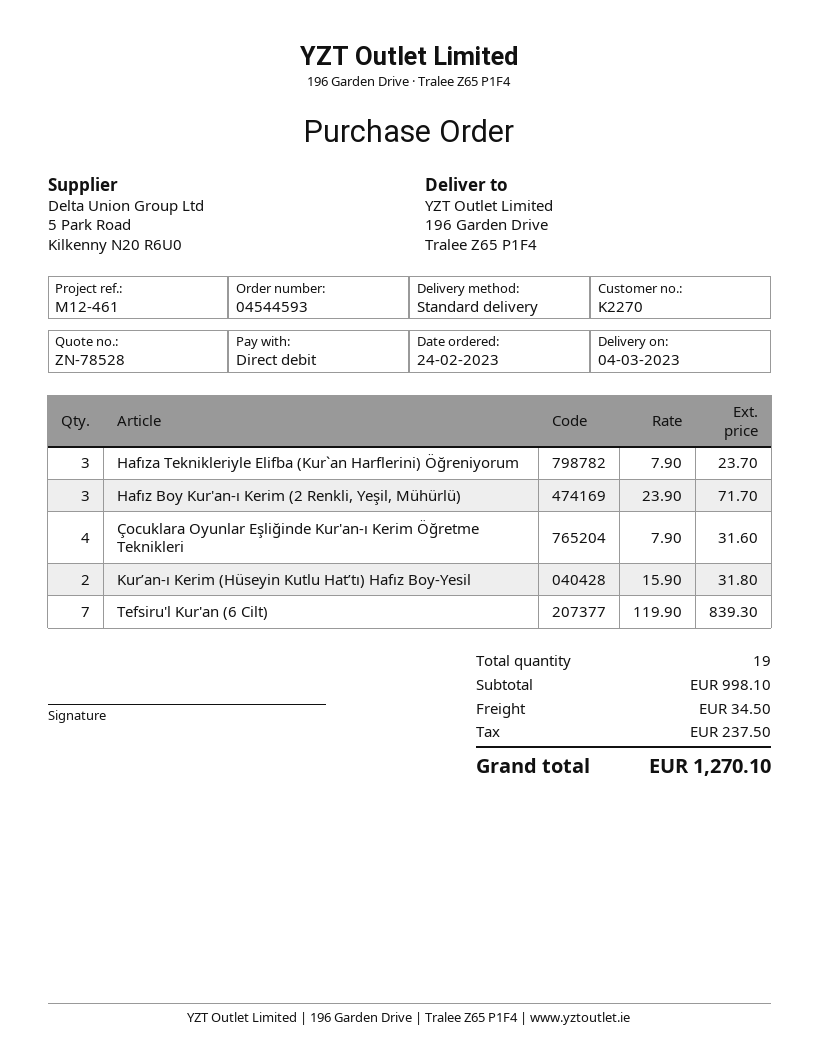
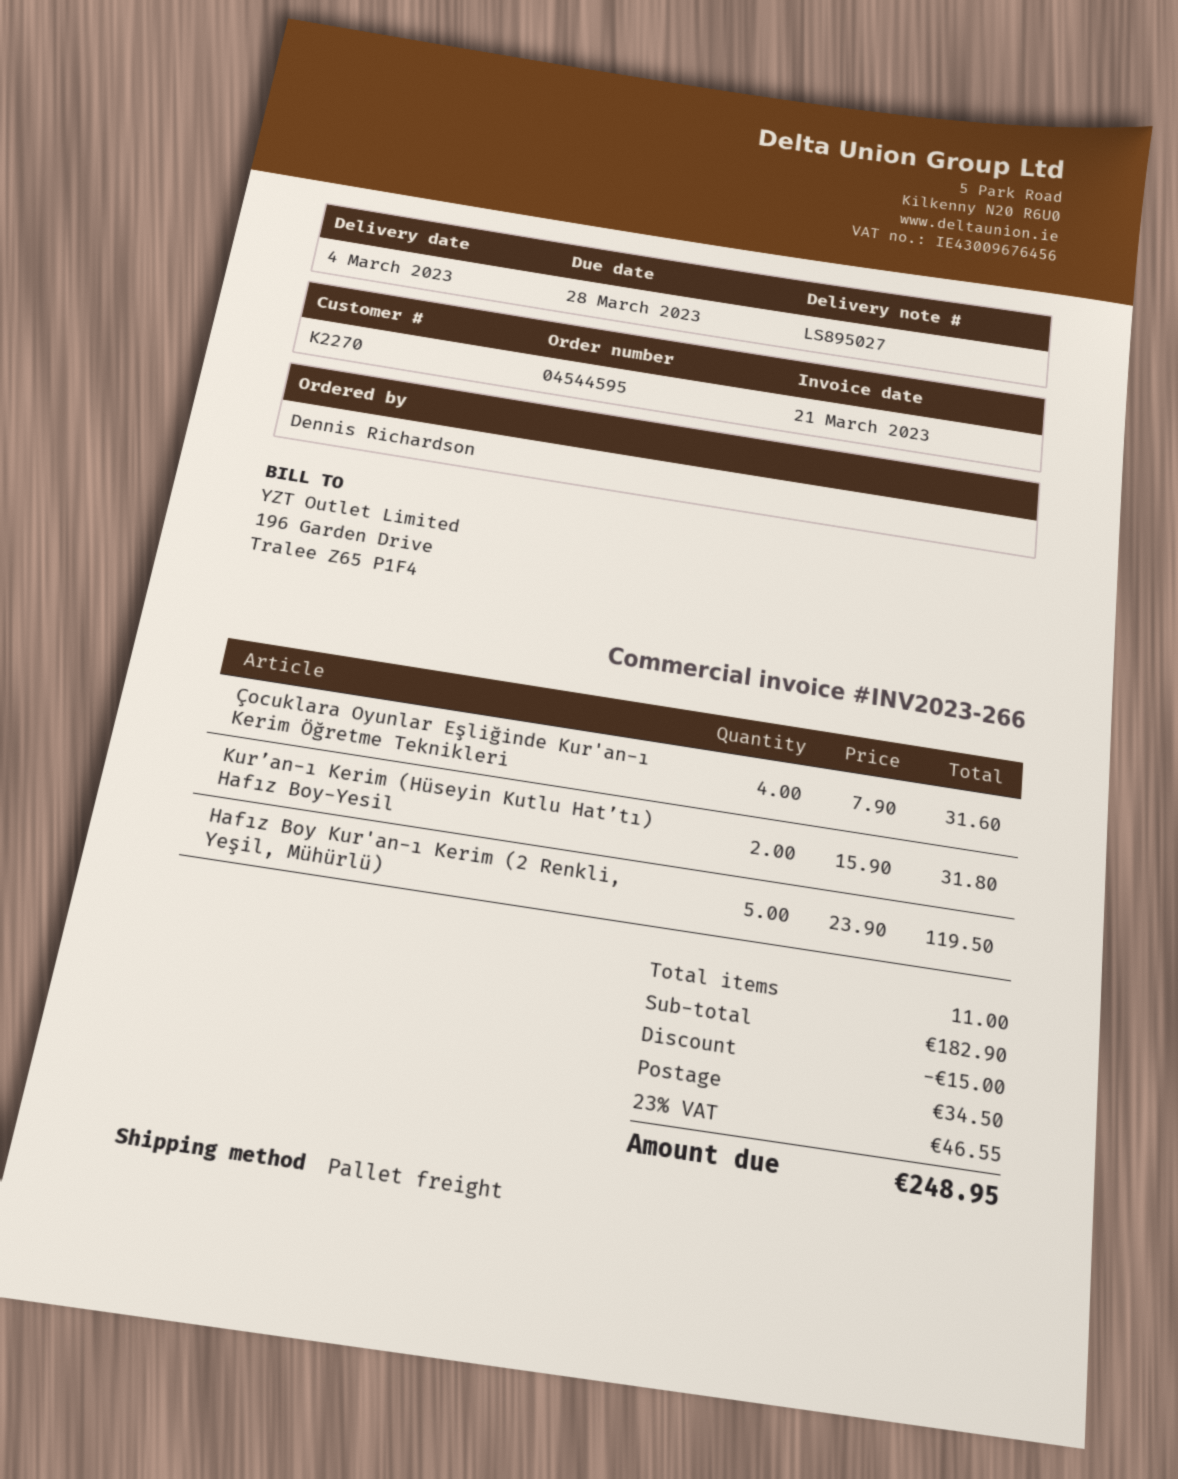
order number: 04544593 -> 04544595
shipping method: standard -> pallet freight
Hafıza Teknikleriyle Elifba (Kur`an Harflerini) Öğreniyorum: 3 x 7.90 = 23.70 -> none
Hafız Boy Kur'an-ı Kerim (2 Renkli, Yeşil, Mühürlü): 3 x 23.90 = 71.70 -> 5 x 23.90 = 119.50
Tefsiru'l Kur'an (6 Cilt): 7 x 119.90 = 839.30 -> none
total quantity: 19 -> 11
subtotal: 998.10 -> 182.90
discount: none -> 15.00
tax: 237.50 -> 46.55
total: 1270.10 -> 248.95

